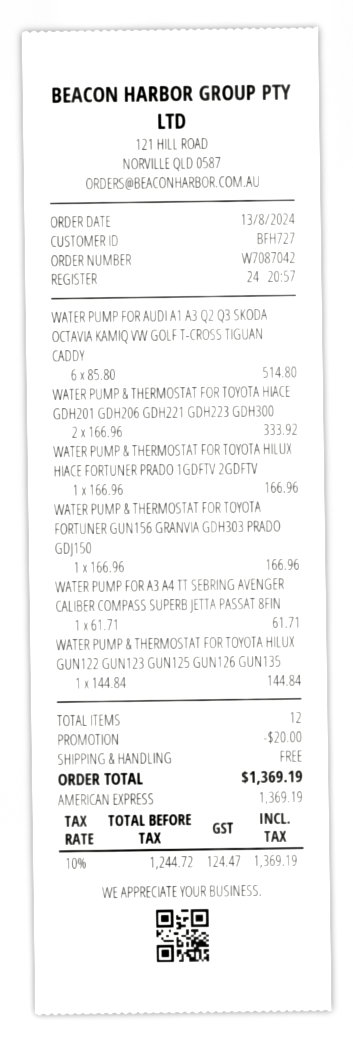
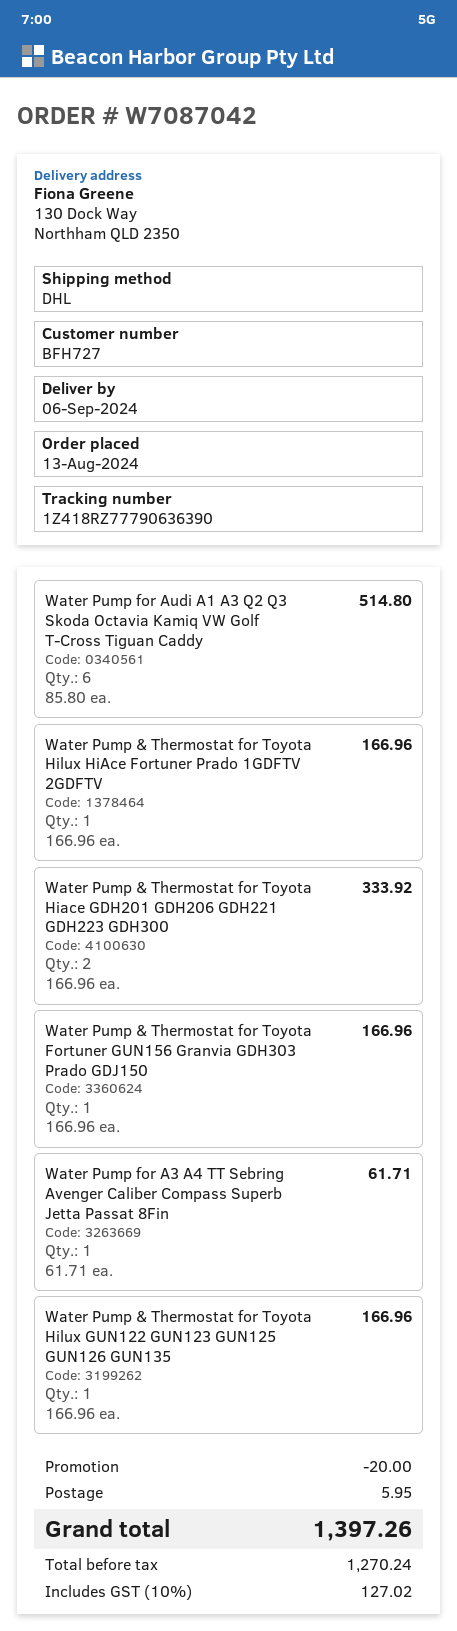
WATER PUMP & THERMOSTAT FOR TOYOTA HILUX GUN122 GUN123 GUN125 GUN126 GUN135: 1 x 144.84 = 144.84 -> 1 x 166.96 = 166.96
shipping: 0.00 -> 5.95
net: 1244.72 -> 1270.24
tax: 10% = 124.47 -> 10% = 127.02
total: 1369.19 -> 1397.26

